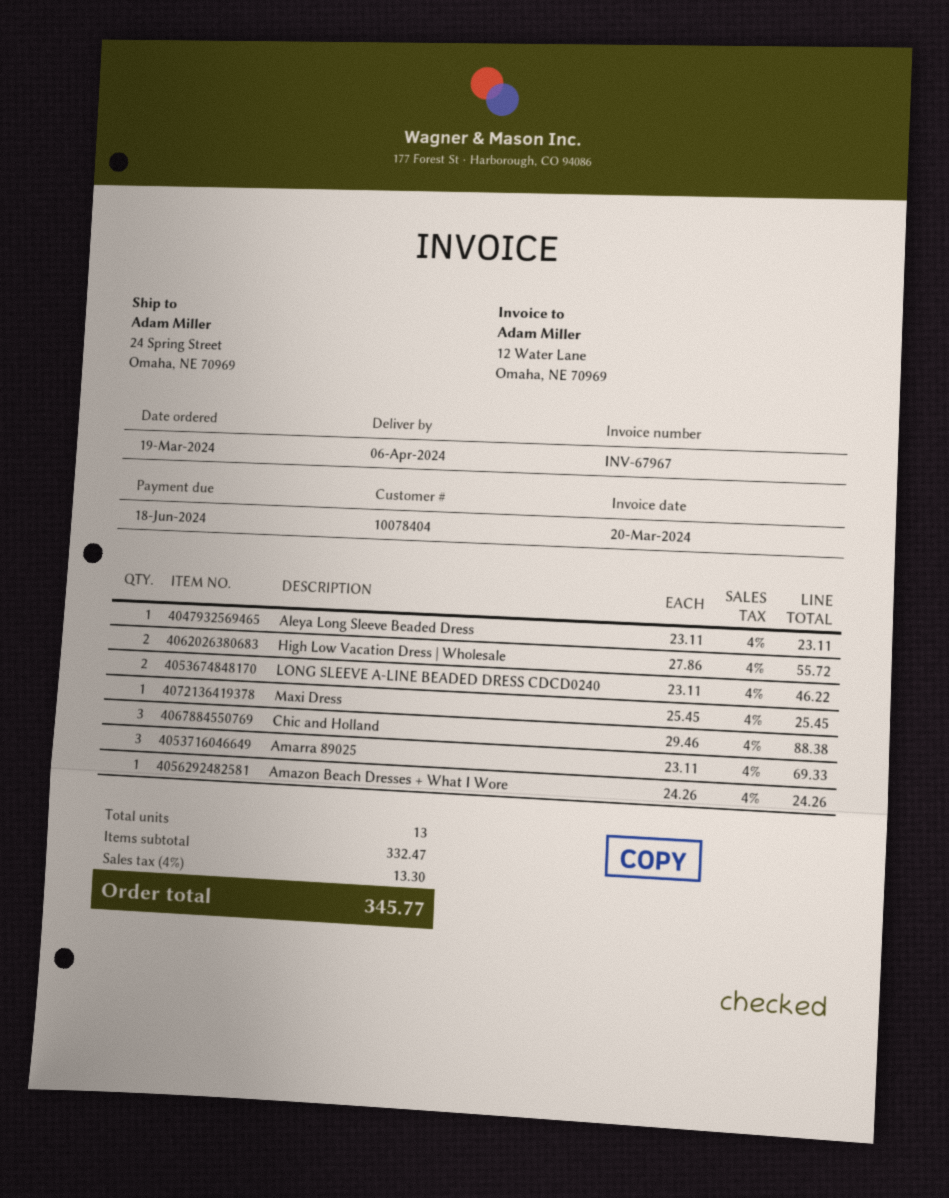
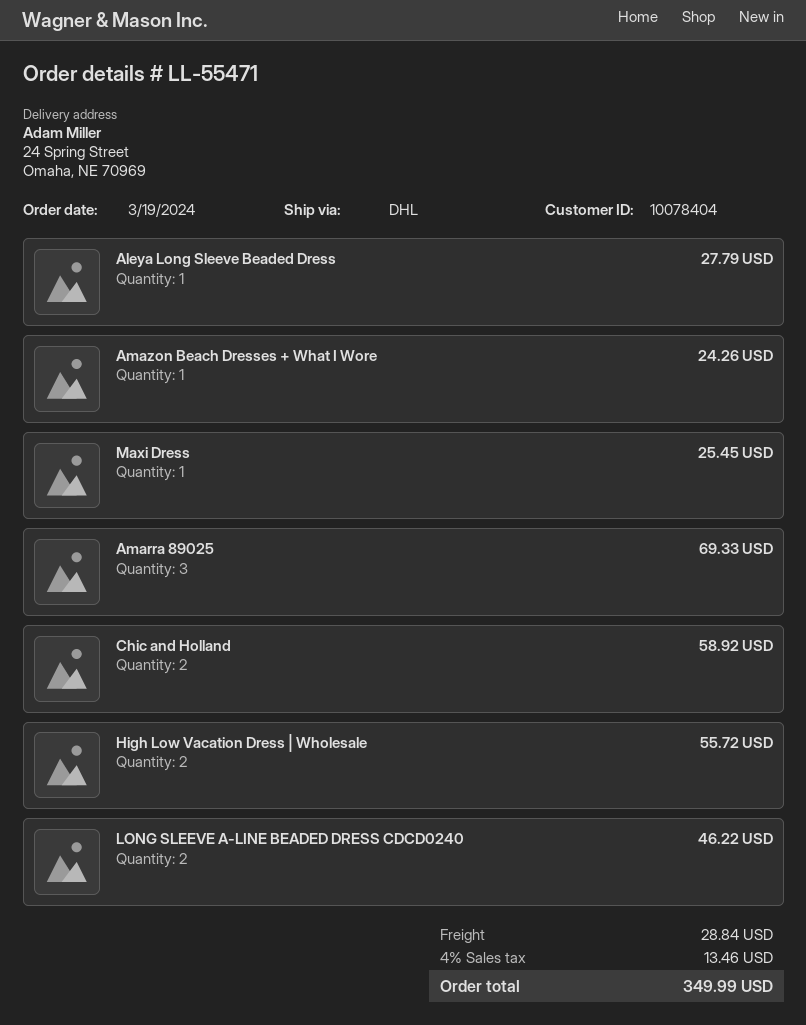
Aleya Long Sleeve Beaded Dress: 1 for 23.11 -> 1 for 27.79
Chic and Holland: 3 for 88.38 -> 2 for 58.92
shipping: none -> 28.84
tax: 4% = 13.30 -> 4% = 13.46
total: 345.77 -> 349.99

